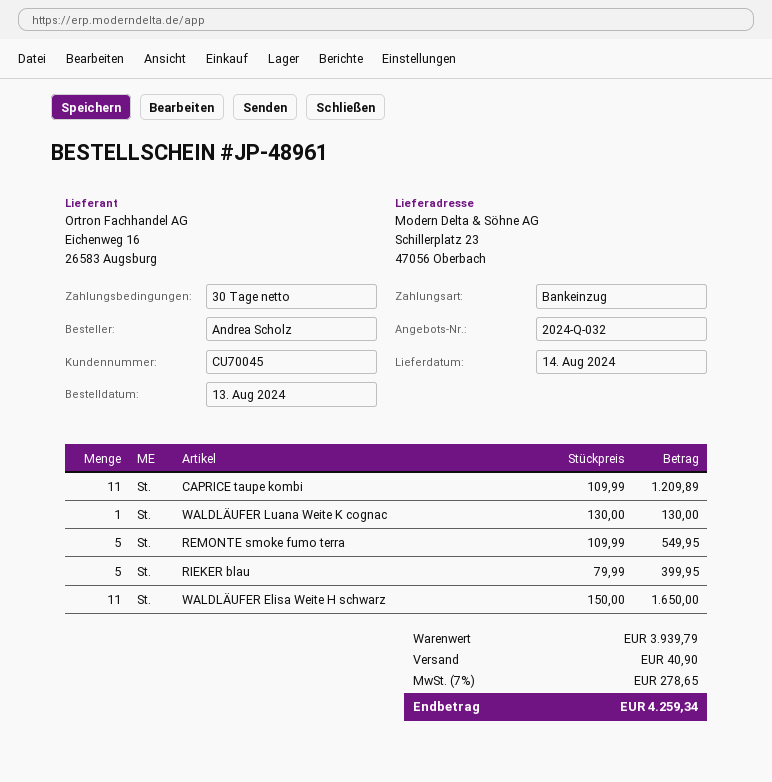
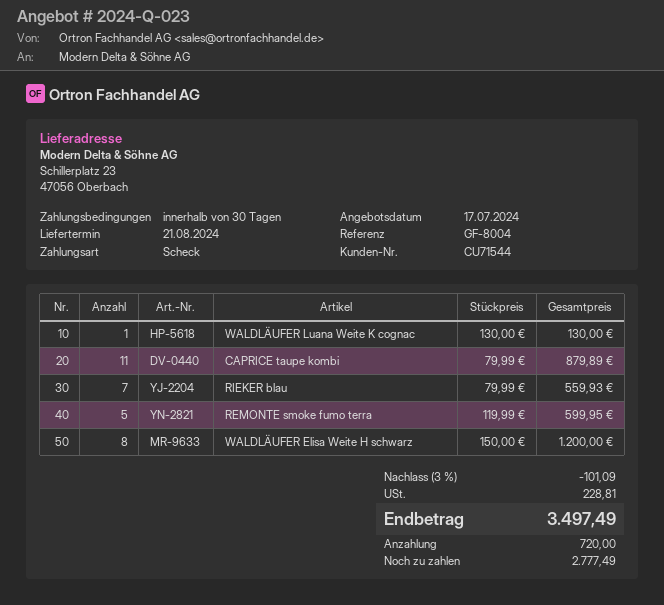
quote number: 2024-Q-032 -> 2024-Q-023
delivery date: 2024-08-14 -> 2024-08-21
customer number: CU70045 -> CU71544
payment method: direct debit -> cheque
CAPRICE taupe kombi: 11 x 109.99 = 1209.89 -> 11 x 79.99 = 879.89
REMONTE smoke fumo terra: 5 x 109.99 = 549.95 -> 5 x 119.99 = 599.95
RIEKER blau: 5 x 79.99 = 399.95 -> 7 x 79.99 = 559.93
WALDLÄUFER Elisa Weite H schwarz: 11 x 150.00 = 1650.00 -> 8 x 150.00 = 1200.00
discount: none -> 3% = 101.09
shipping: 40.90 -> none
tax: 278.65 -> 228.81
total: 4259.34 -> 3497.49

